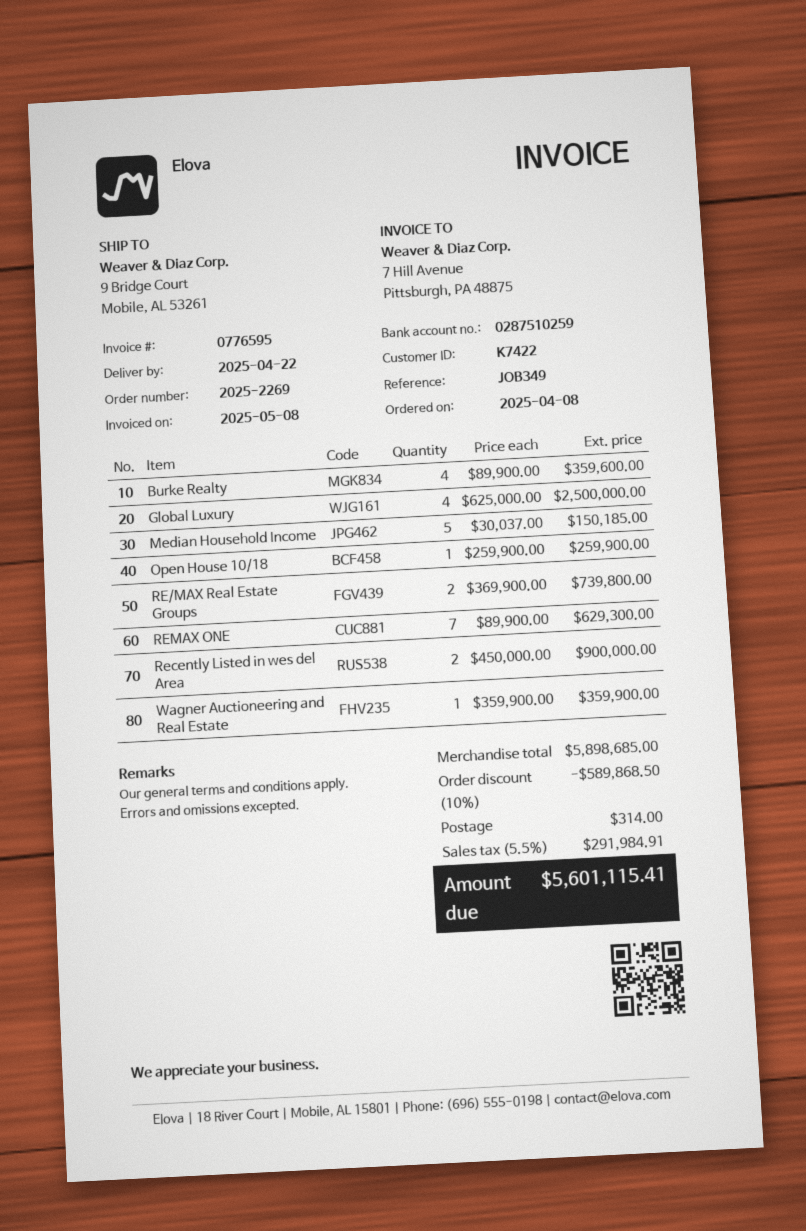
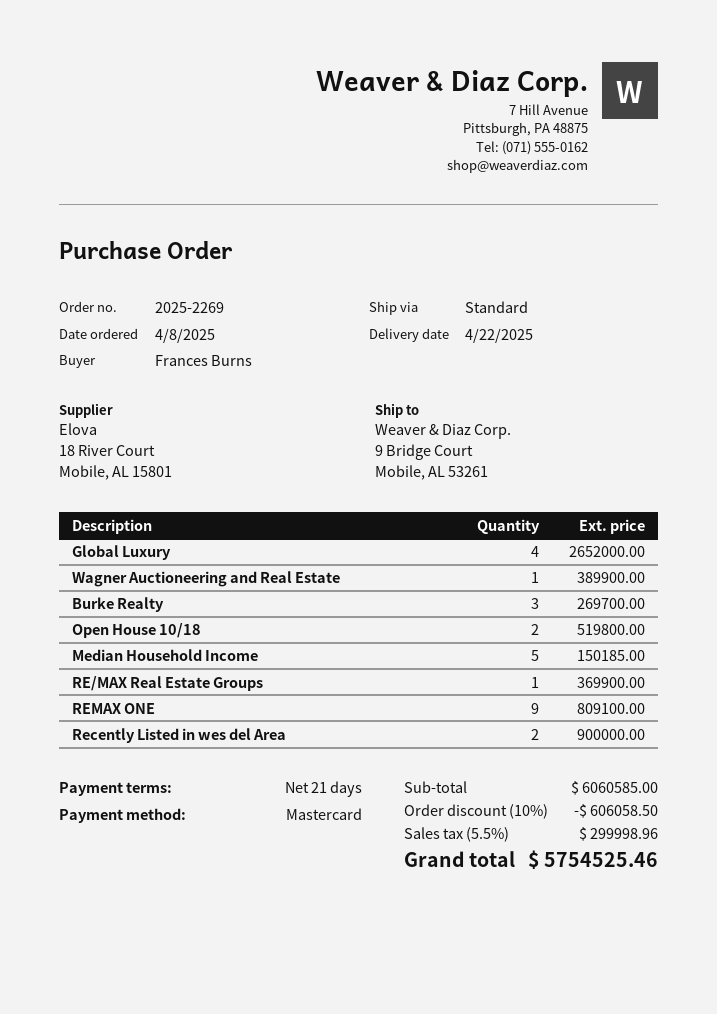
Burke Realty: 4 for 359600.00 -> 3 for 269700.00
Global Luxury: 4 for 2500000.00 -> 4 for 2652000.00
Open House 10/18: 1 for 259900.00 -> 2 for 519800.00
RE/MAX Real Estate Groups: 2 for 739800.00 -> 1 for 369900.00
REMAX ONE: 7 for 629300.00 -> 9 for 809100.00
Wagner Auctioneering and Real Estate: 1 for 359900.00 -> 1 for 389900.00
subtotal: 5898685.00 -> 6060585.00
discount: 10% = 589868.50 -> 10% = 606058.50
shipping: 314.00 -> none
tax: 5.5% = 291984.91 -> 5.5% = 299998.96
total: 5601115.41 -> 5754525.46

